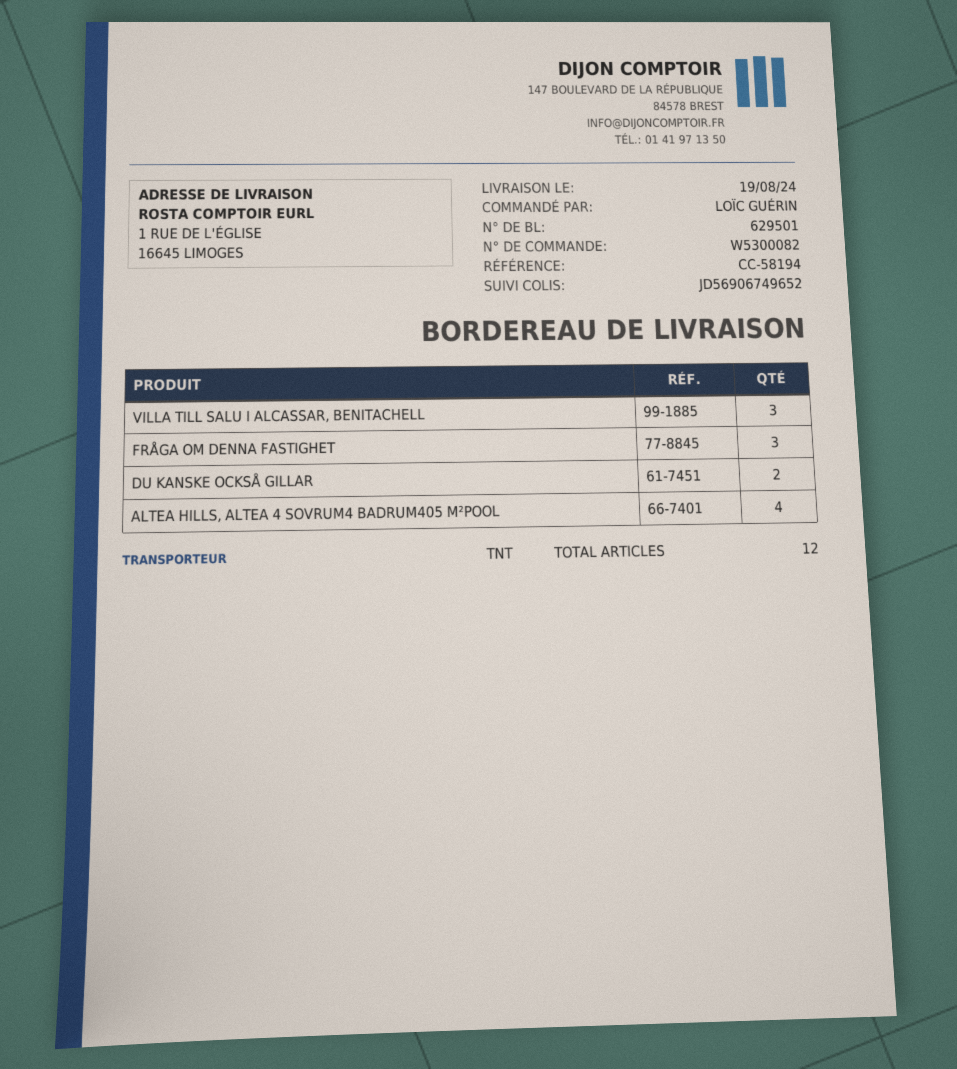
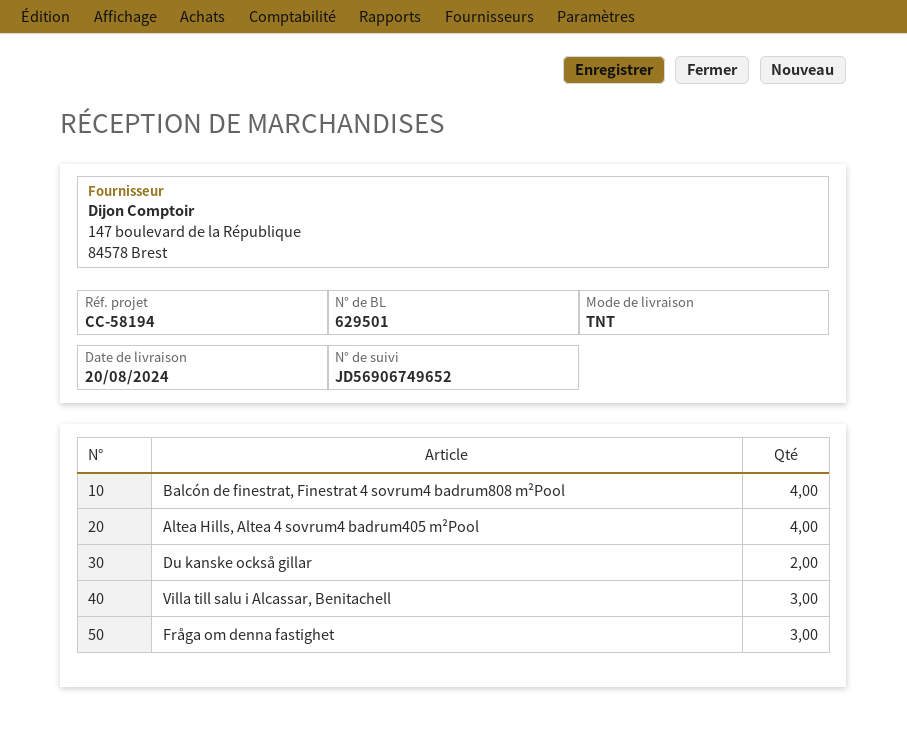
delivery date: 2024-08-19 -> 2024-08-20
Balcón de finestrat, Finestrat 4 sovrum4 badrum808 m²Pool: none -> 4

